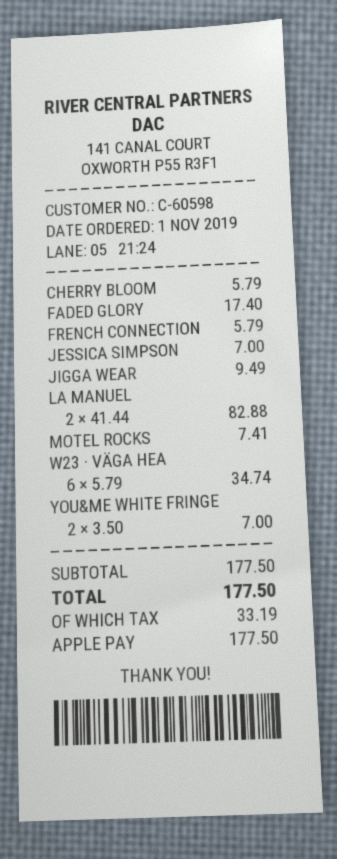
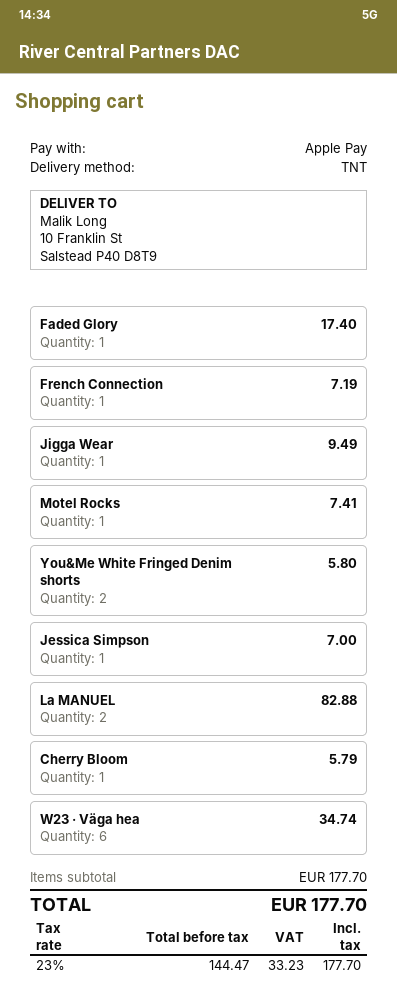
FRENCH CONNECTION: 1 for 5.79 -> 1 for 7.19
YOU&ME WHITE FRINGE: 2 for 7.00 -> 2 for 5.80
subtotal: 177.50 -> 177.70
tax: 33.19 -> 33.23
total: 177.50 -> 177.70

